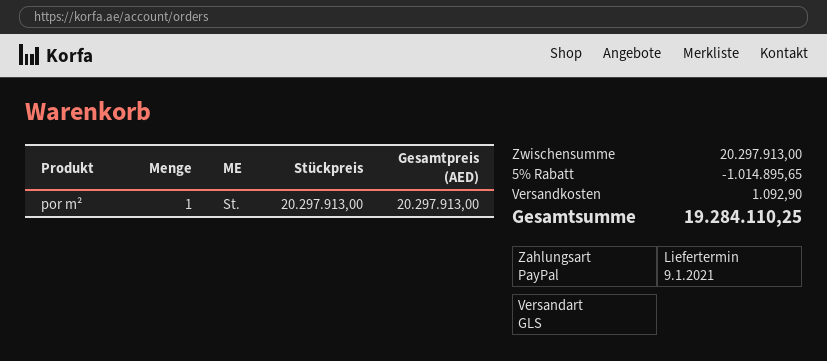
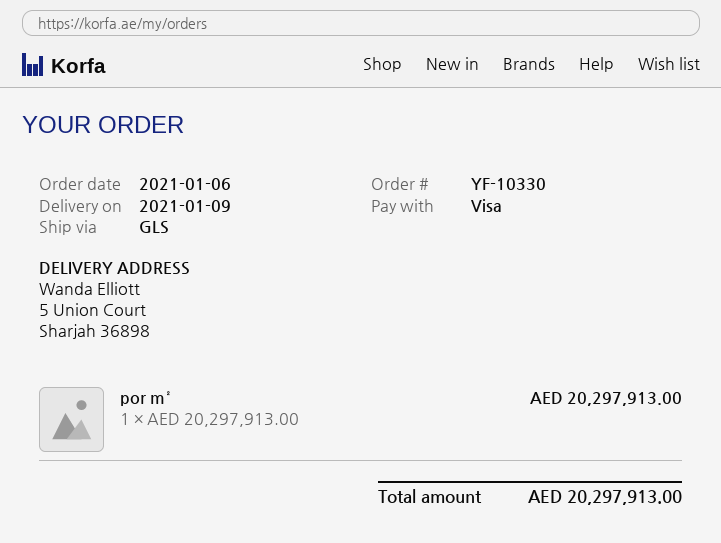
payment method: PayPal -> Visa
discount: 5% = 1014895.65 -> none
shipping: 1092.90 -> none
total: 19284110.25 -> 20297913.00

